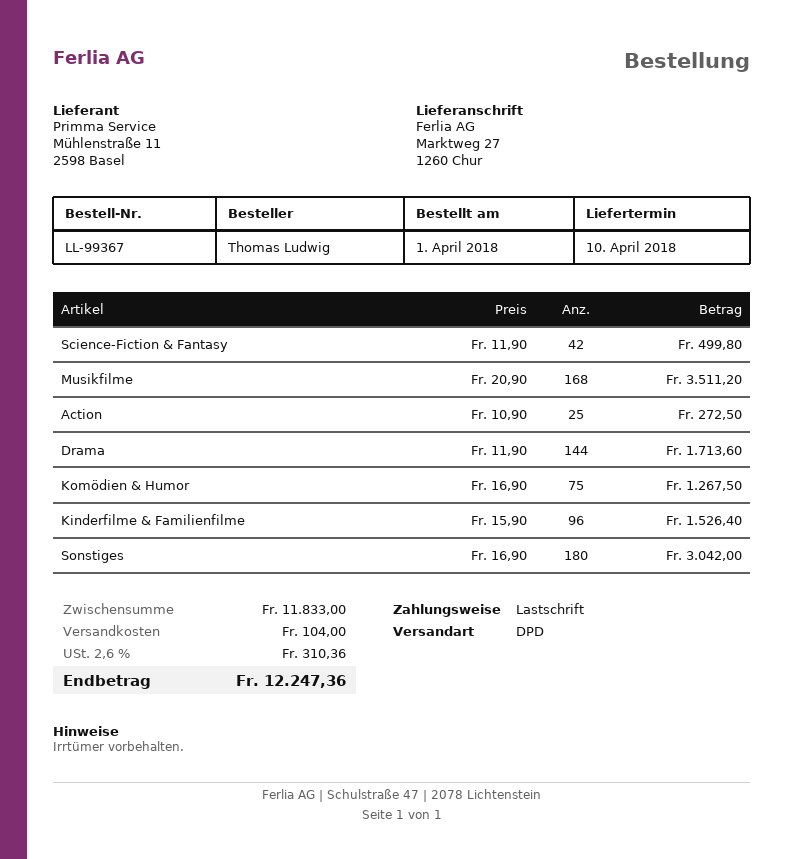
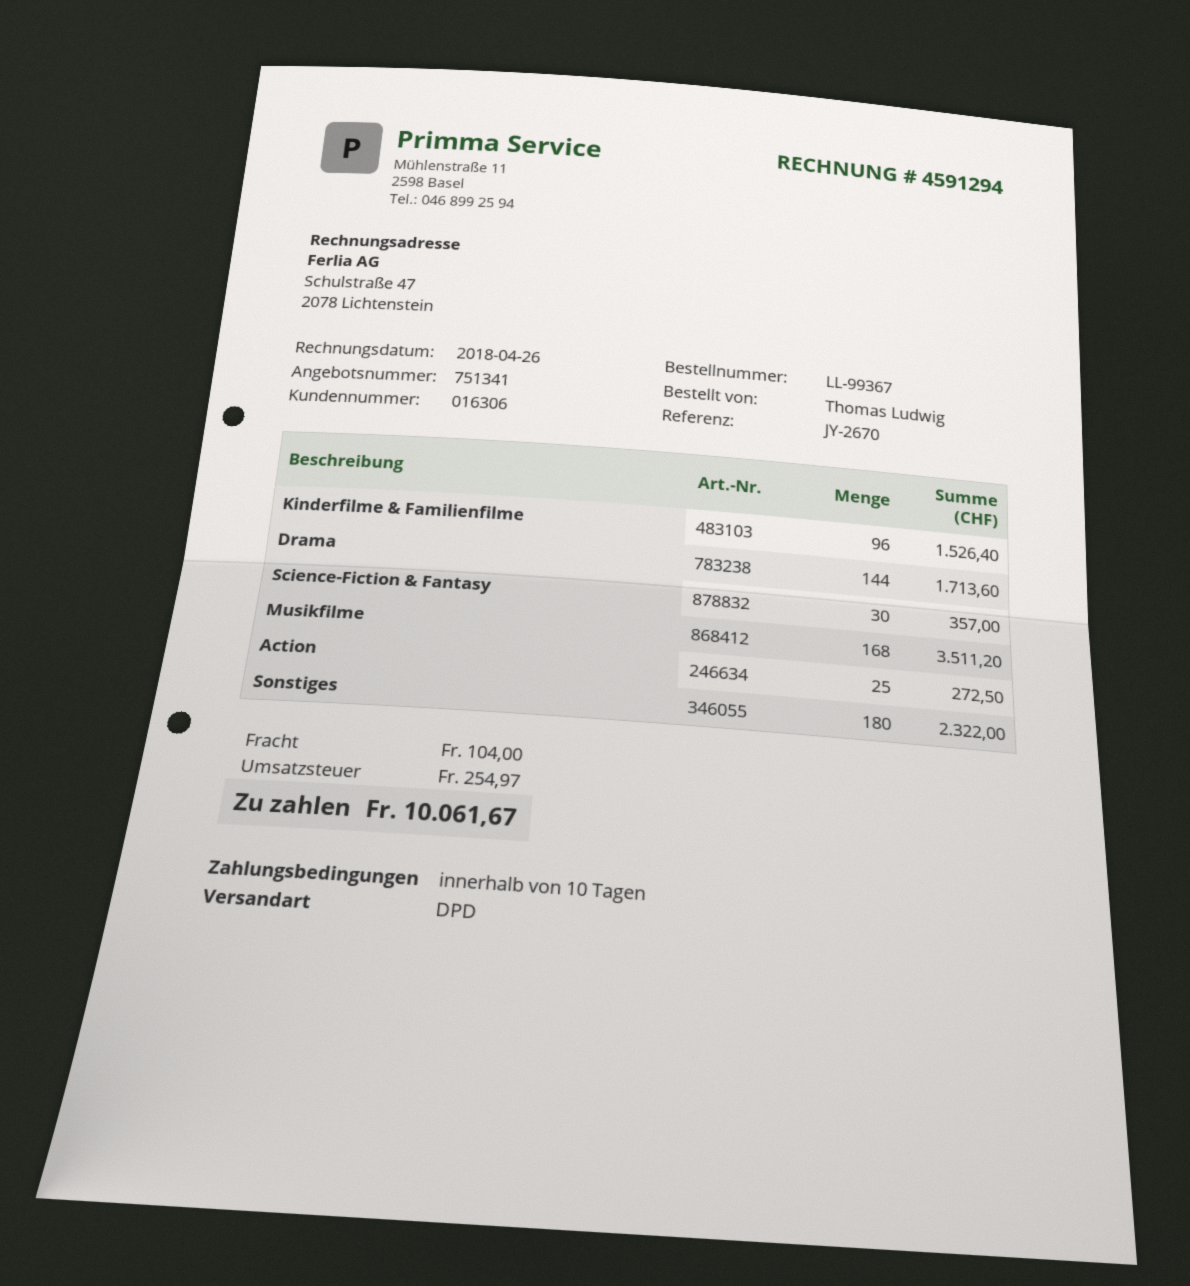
Science-Fiction & Fantasy: 42 for 499.80 -> 30 for 357.00
Komödien & Humor: 75 for 1267.50 -> none
Sonstiges: 180 for 3042.00 -> 180 for 2322.00
tax: 310.36 -> 254.97
total: 12247.36 -> 10061.67

